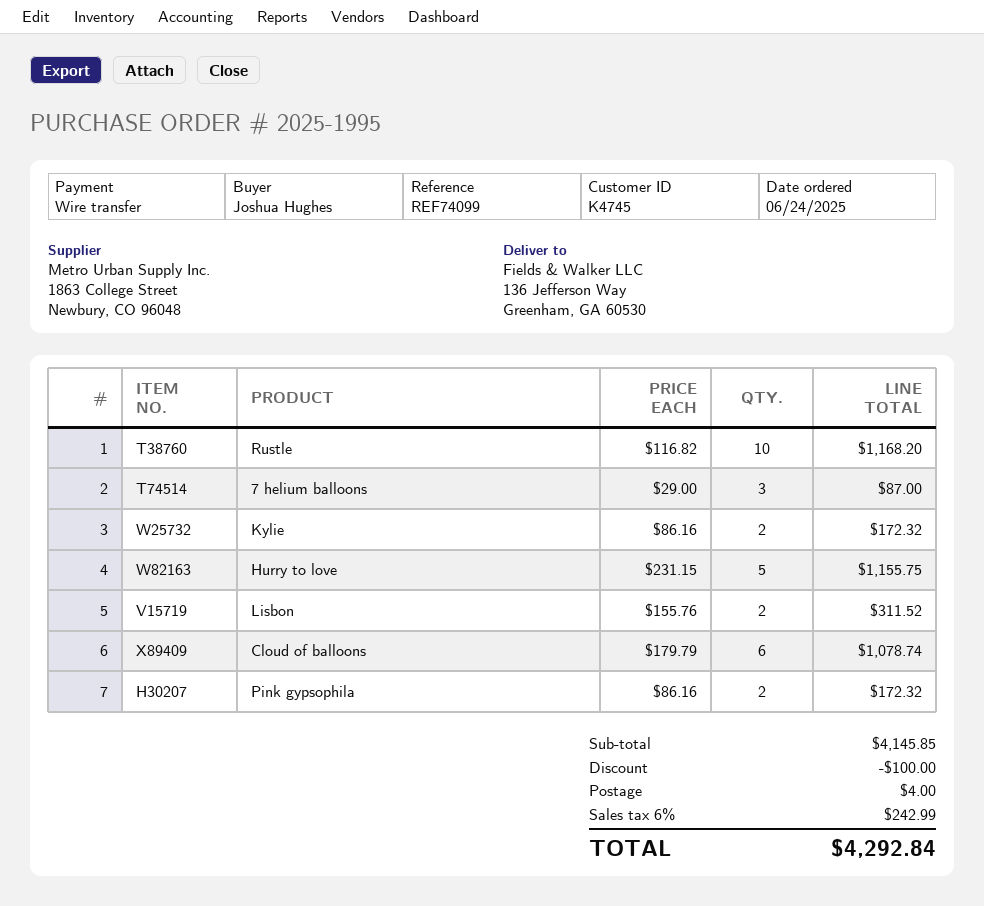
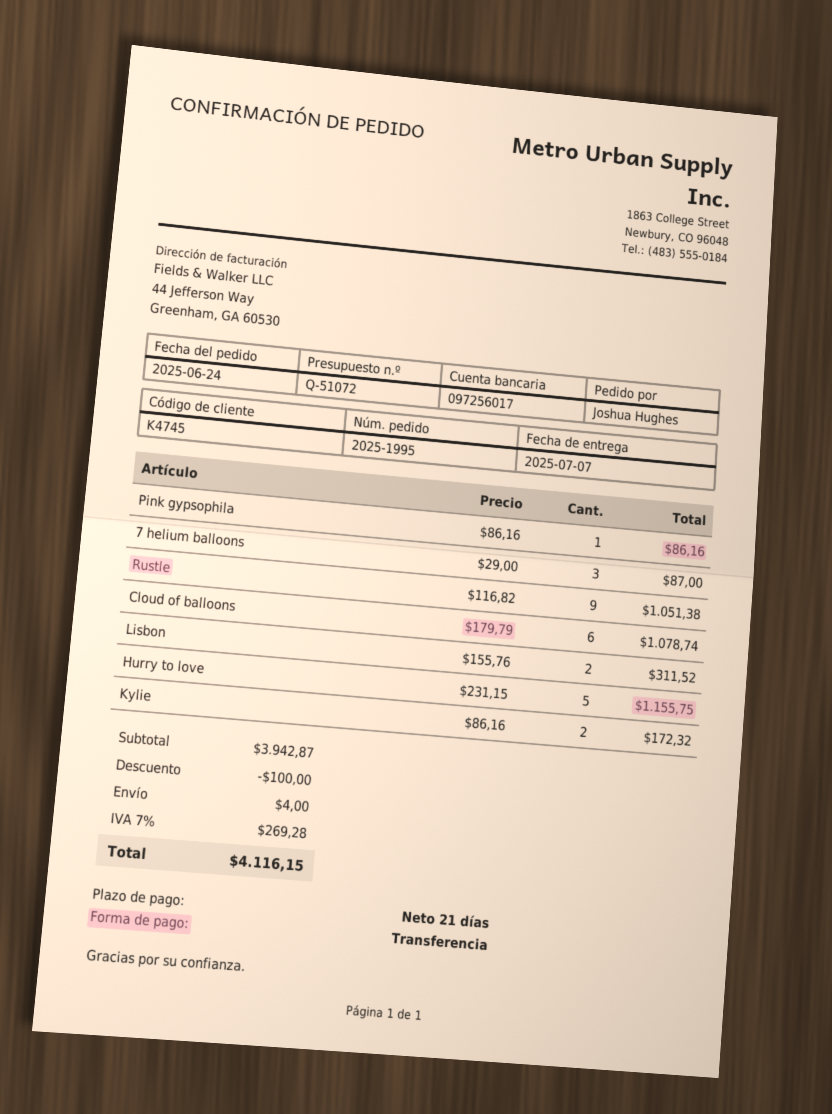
Rustle: 10 x 116.82 = 1168.20 -> 9 x 116.82 = 1051.38
Pink gypsophila: 2 x 86.16 = 172.32 -> 1 x 86.16 = 86.16
subtotal: 4145.85 -> 3942.87
tax: 6% = 242.99 -> 7% = 269.28
total: 4292.84 -> 4116.15

